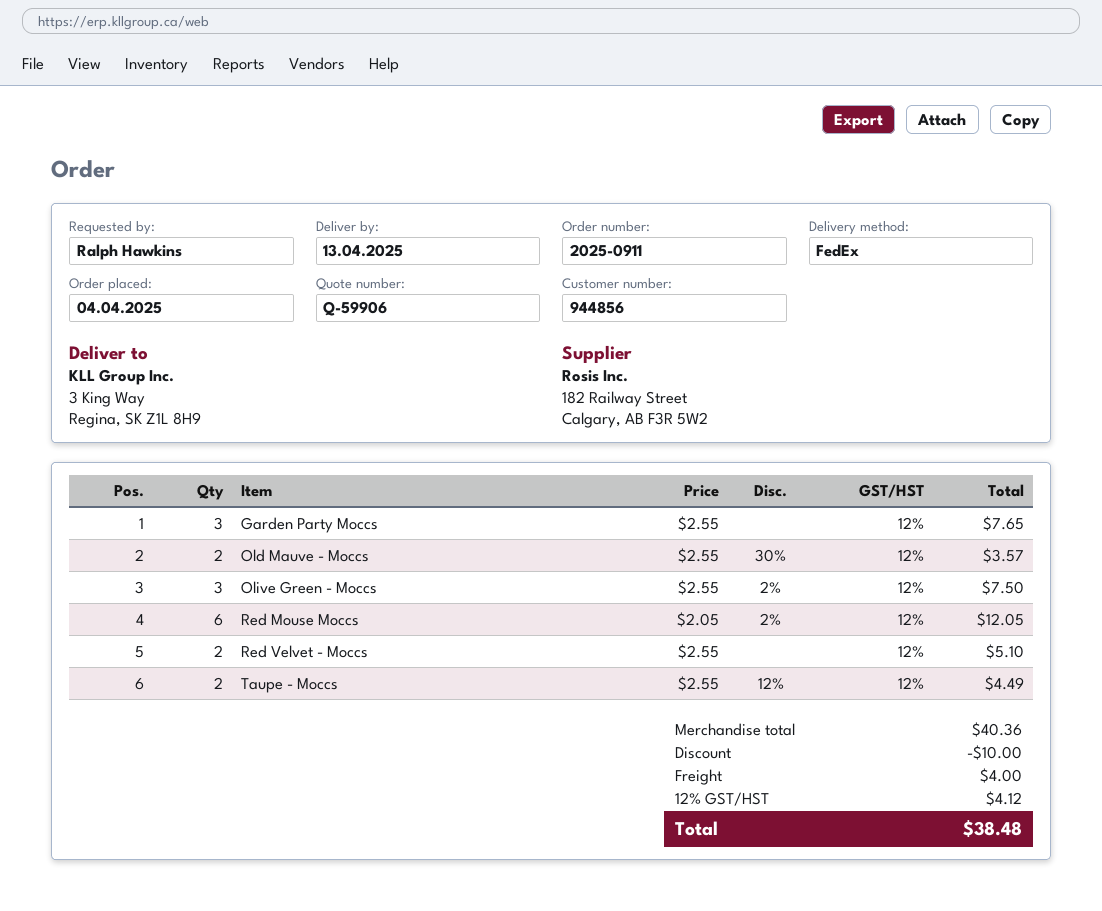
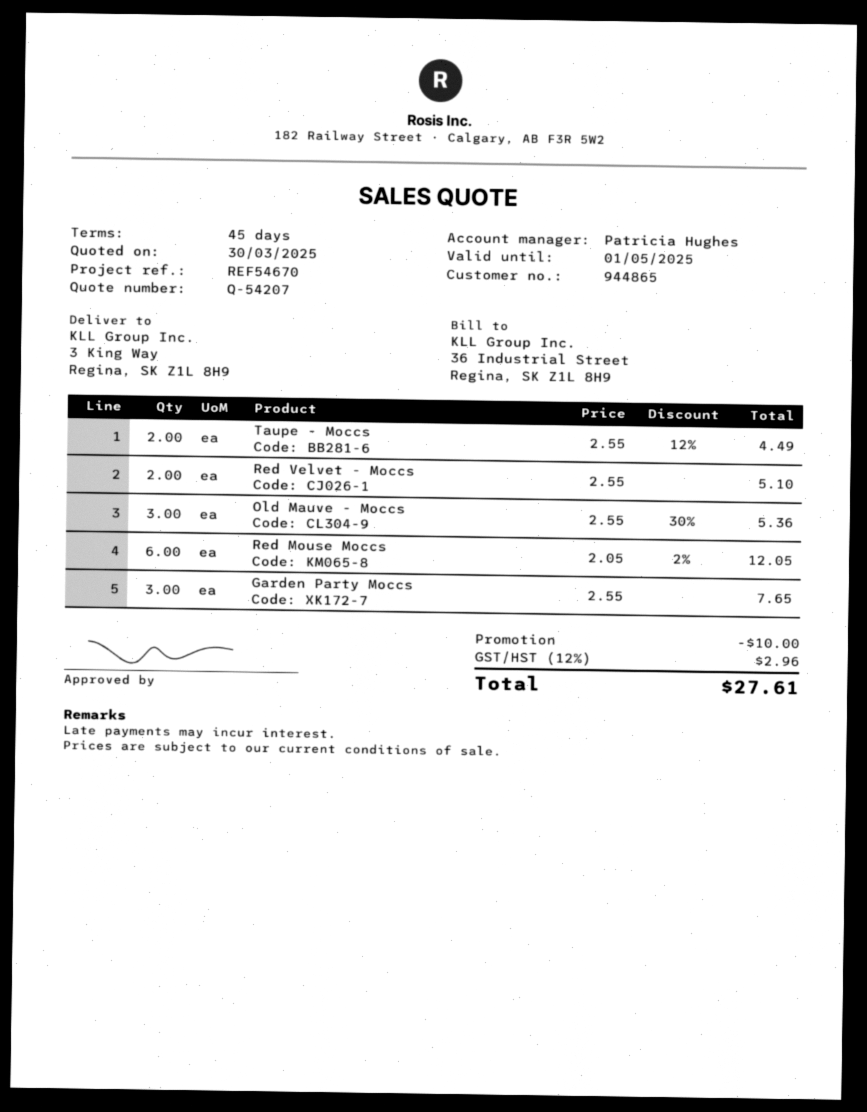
quote number: Q-59906 -> Q-54207
customer number: 944856 -> 944865
Old Mauve - Moccs: 2 x 2.55 - 30% = 3.57 -> 3 x 2.55 - 30% = 5.36
Olive Green - Moccs: 3 x 2.55 - 2% = 7.50 -> none
shipping: 4.00 -> none
tax: 12% = 4.12 -> 12% = 2.96
total: 38.48 -> 27.61

